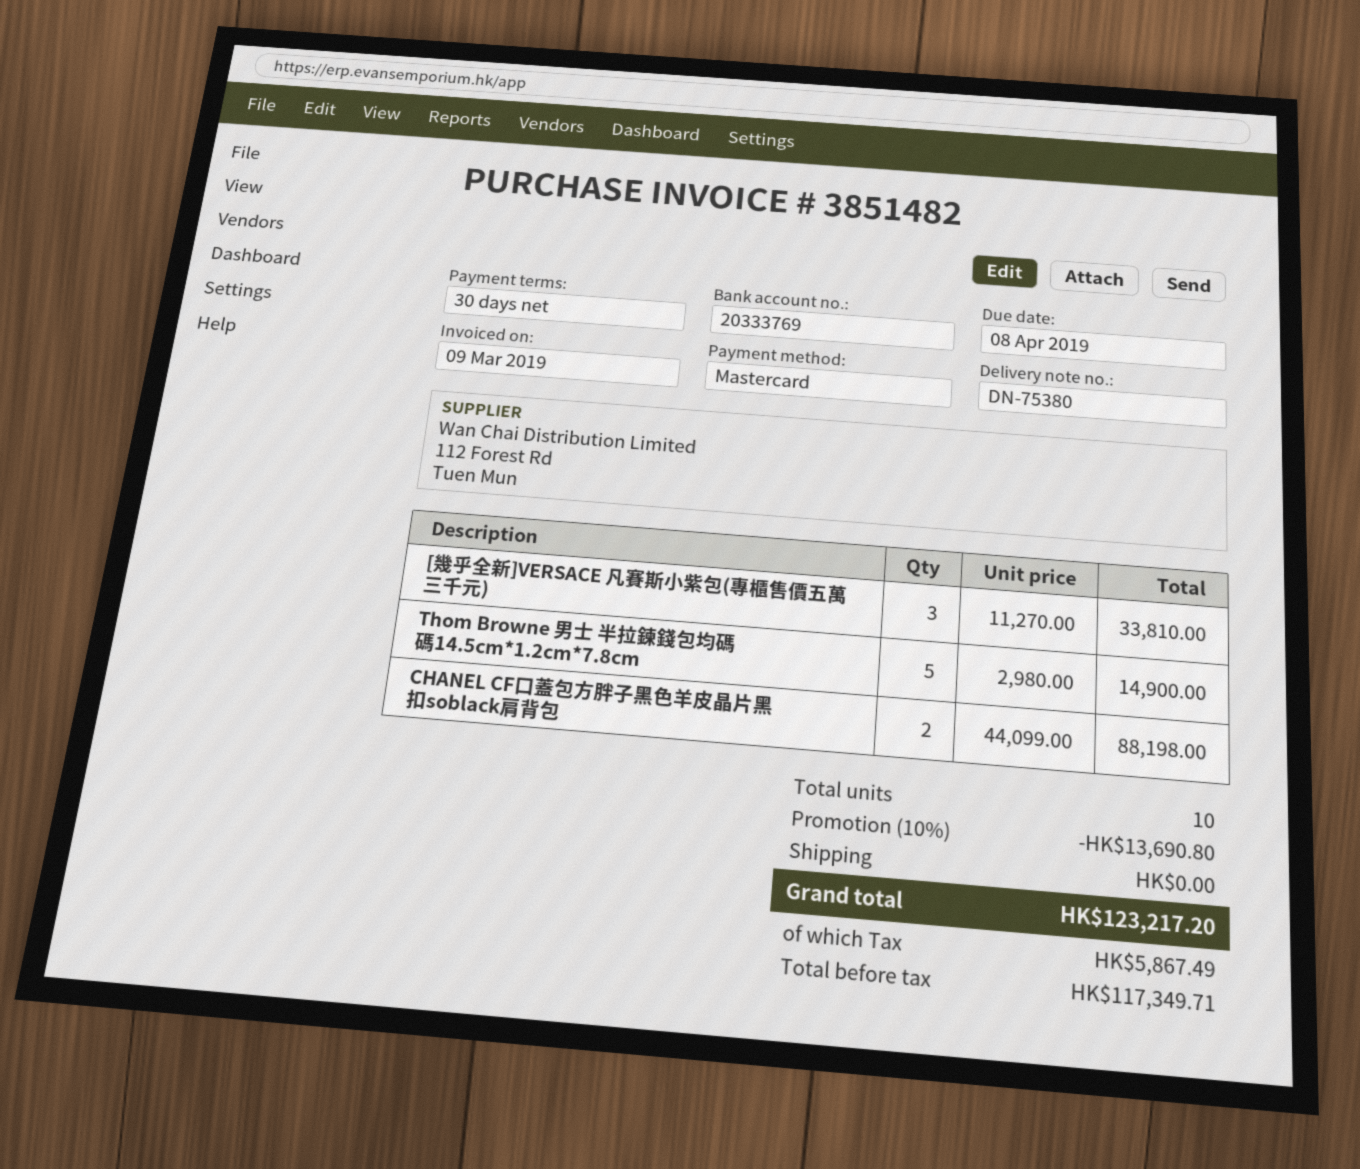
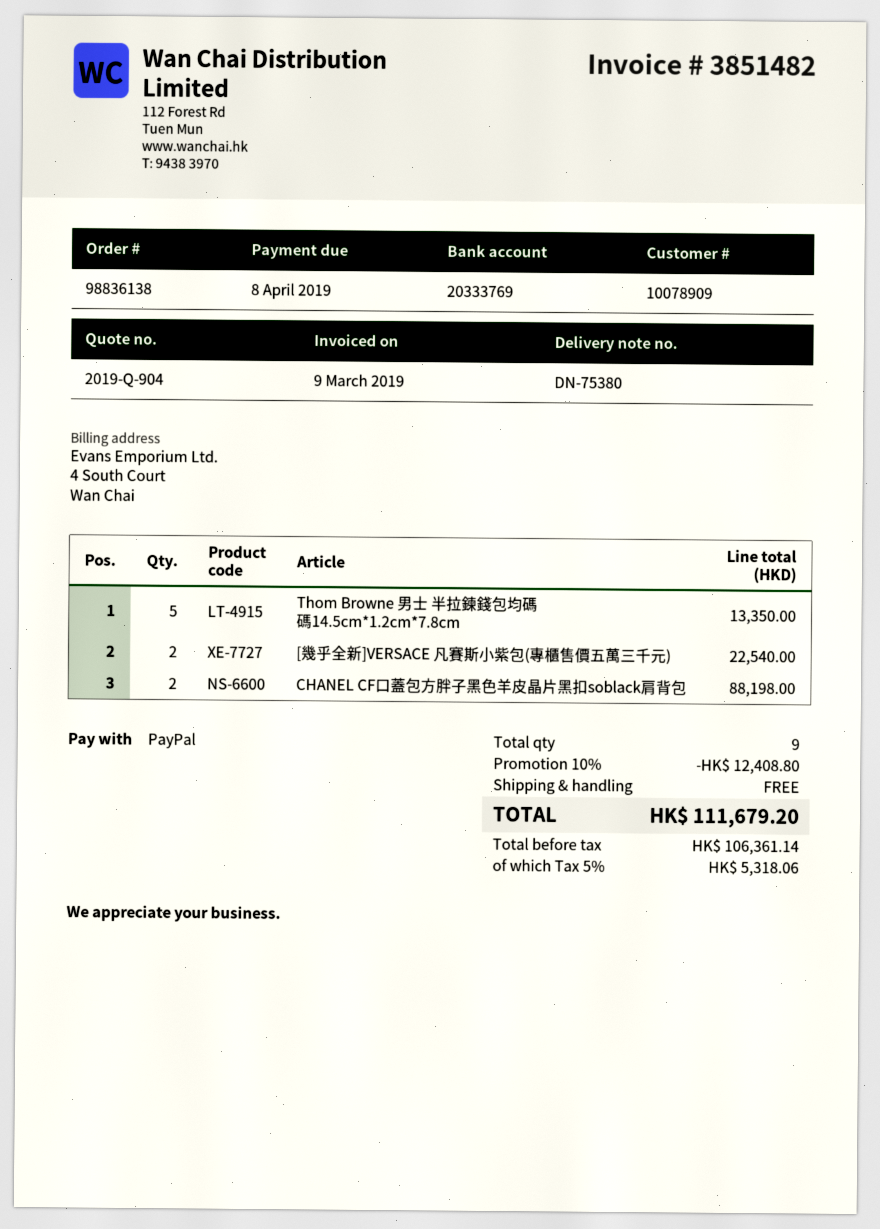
payment method: Mastercard -> PayPal
[幾乎全新]VERSACE 凡賽斯小紫包(專櫃售價五萬三千元): 3 for 33810.00 -> 2 for 22540.00
Thom Browne 男士 半拉鍊錢包均碼碼14.5cm*1.2cm*7.8cm: 5 for 14900.00 -> 5 for 13350.00
total quantity: 10 -> 9
discount: 10% = 13690.80 -> 10% = 12408.80
net: 117349.71 -> 106361.14
tax: 5867.49 -> 5318.06
total: 123217.20 -> 111679.20

